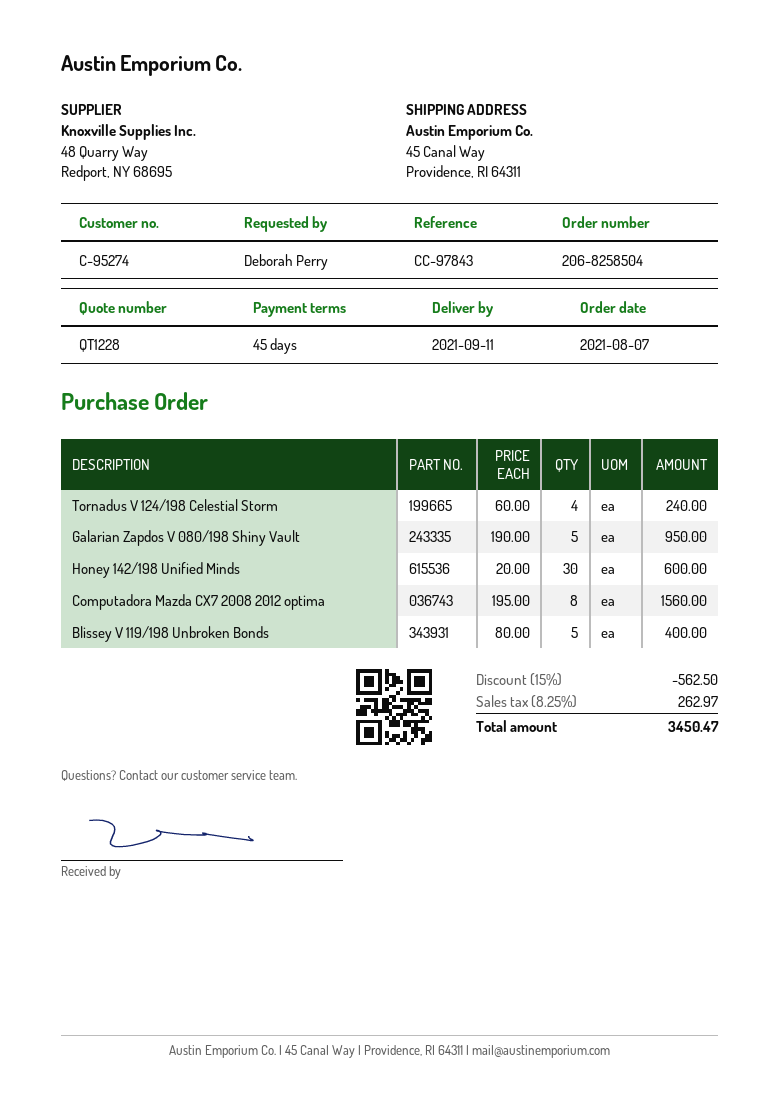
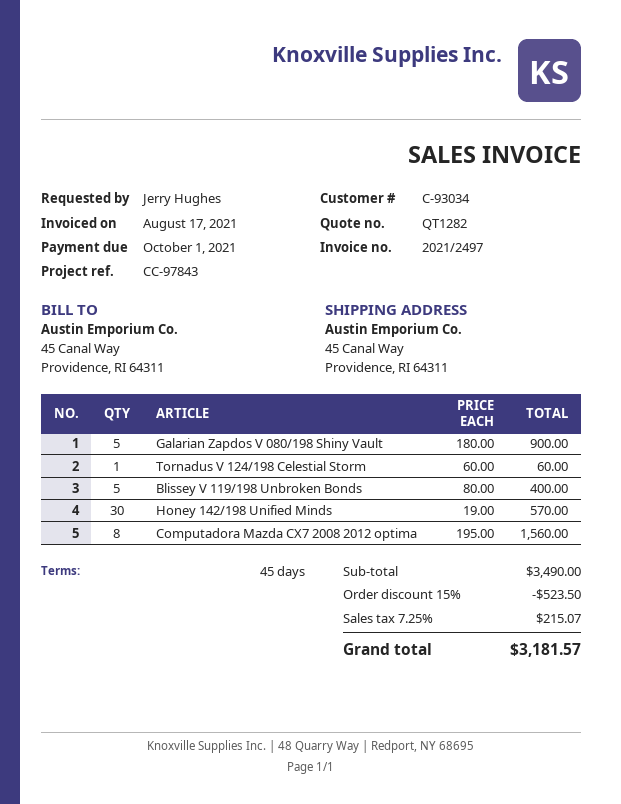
quote number: QT1228 -> QT1282
customer number: C-95274 -> C-93034
ordered by: Deborah Perry -> Jerry Hughes
Tornadus V 124/198 Celestial Storm: 4 x 60.00 = 240.00 -> 1 x 60.00 = 60.00
Galarian Zapdos V 080/198 Shiny Vault: 5 x 190.00 = 950.00 -> 5 x 180.00 = 900.00
Honey 142/198 Unified Minds: 30 x 20.00 = 600.00 -> 30 x 19.00 = 570.00
discount: 15% = 562.50 -> 15% = 523.50
tax: 8.25% = 262.97 -> 7.25% = 215.07
total: 3450.47 -> 3181.57

